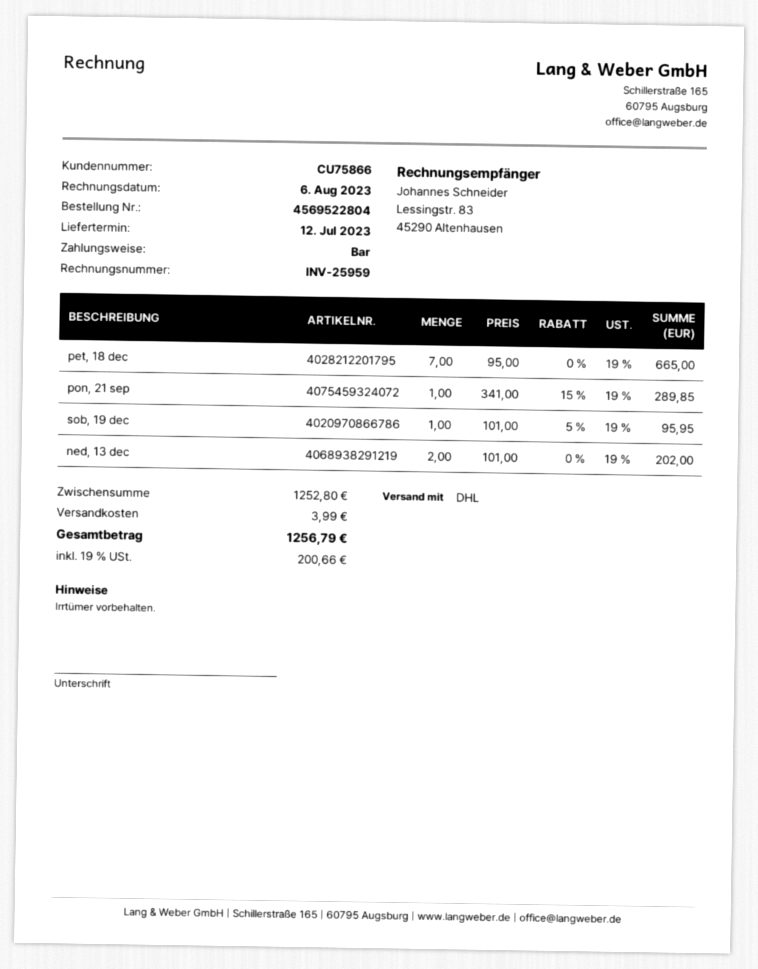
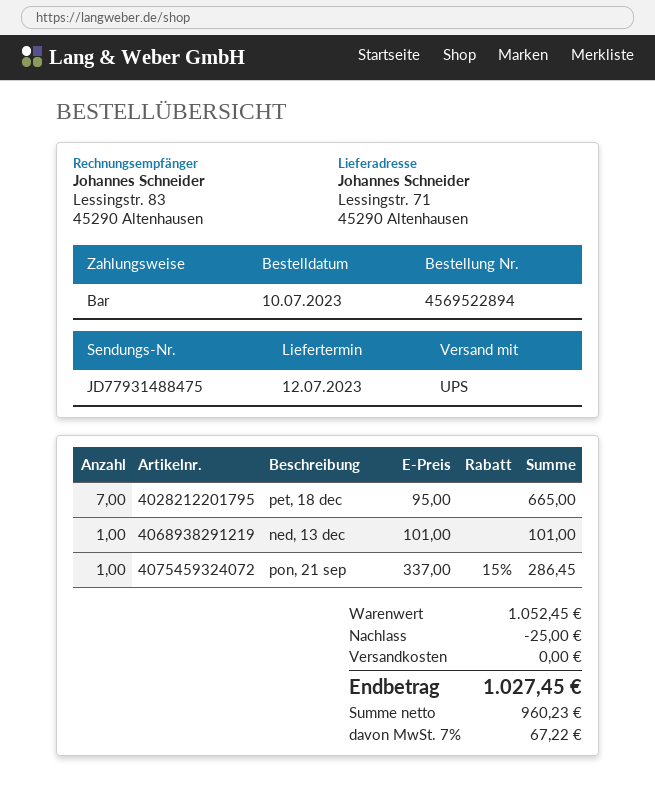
order number: 4569522804 -> 4569522894
shipping method: DHL -> UPS
pon, 21 sep: 1 x 341.00 - 15% = 289.85 -> 1 x 337.00 - 15% = 286.45
sob, 19 dec: 1 x 101.00 - 5% = 95.95 -> none
ned, 13 dec: 2 x 101.00 = 202.00 -> 1 x 101.00 = 101.00
subtotal: 1252.80 -> 1052.45
discount: none -> 25.00
shipping: 3.99 -> 0.00
tax: 19% = 200.66 -> 7% = 67.22
total: 1256.79 -> 1027.45

